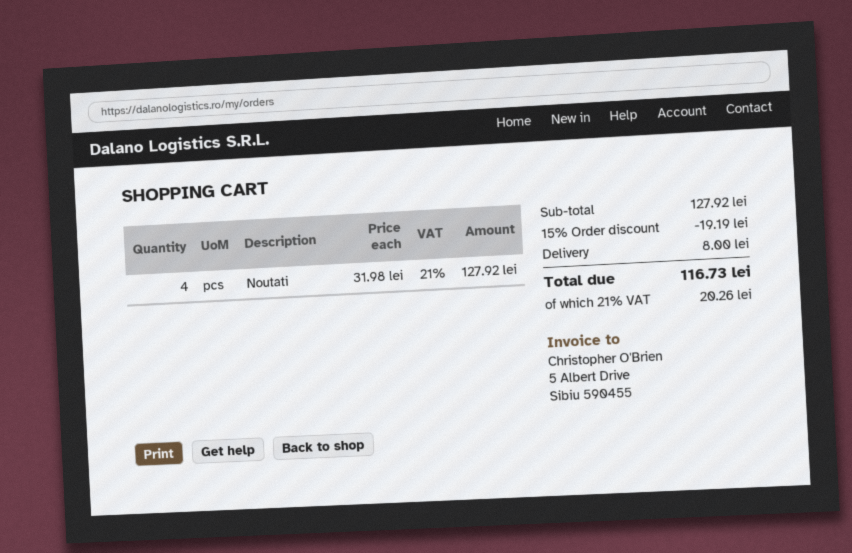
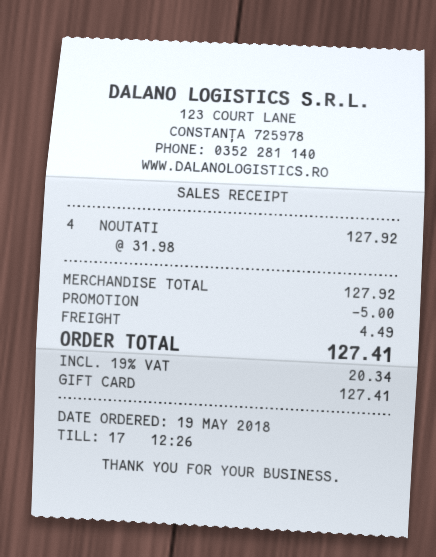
discount: 19.19 -> 5.00
shipping: 8.00 -> 4.49
tax: 21% = 20.26 -> 19% = 20.34
total: 116.73 -> 127.41

